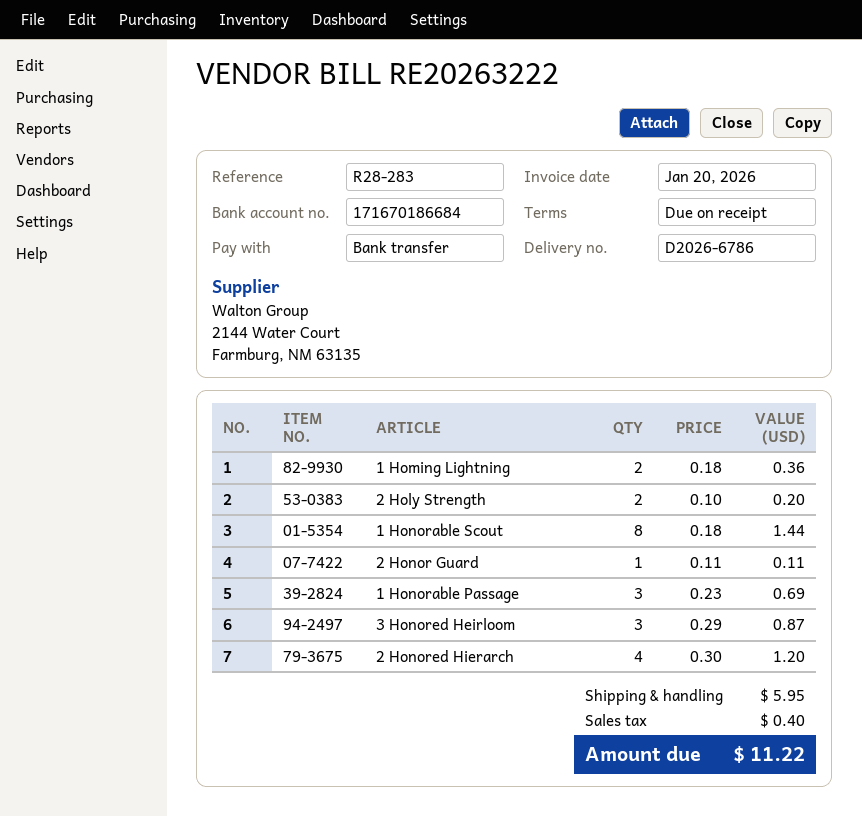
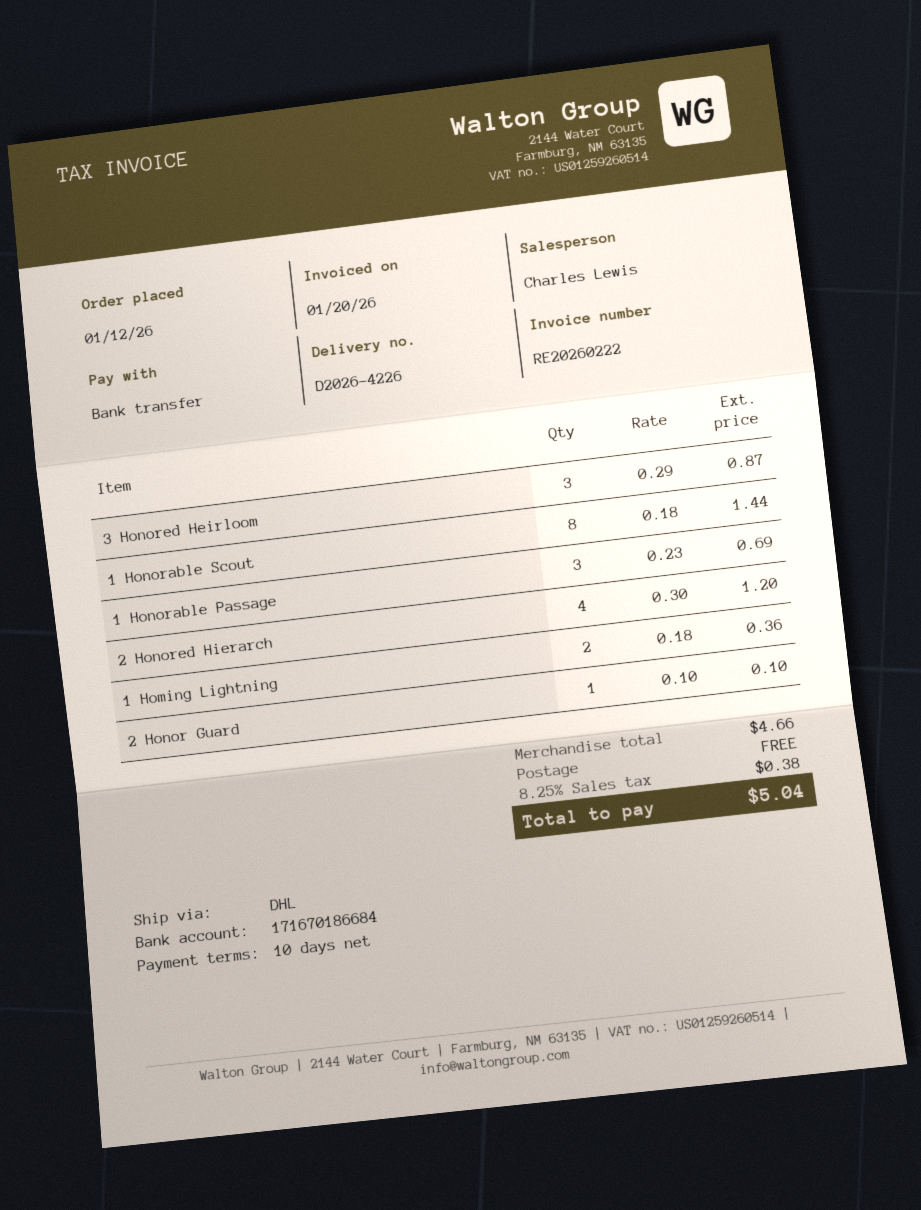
delivery note number: D2026-6786 -> D2026-4226
invoice number: RE20263222 -> RE20260222
payment terms: on receipt -> 10 days
2 Holy Strength: 2 x 0.10 = 0.20 -> none
2 Honor Guard: 1 x 0.11 = 0.11 -> 1 x 0.10 = 0.10
shipping: 5.95 -> 0.00
tax: 0.40 -> 0.38
total: 11.22 -> 5.04

